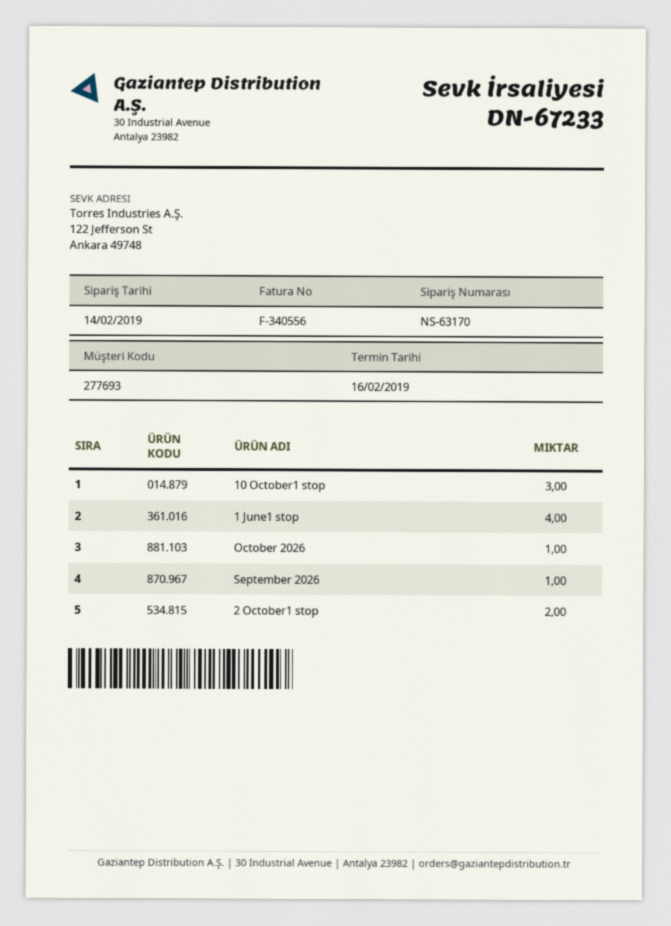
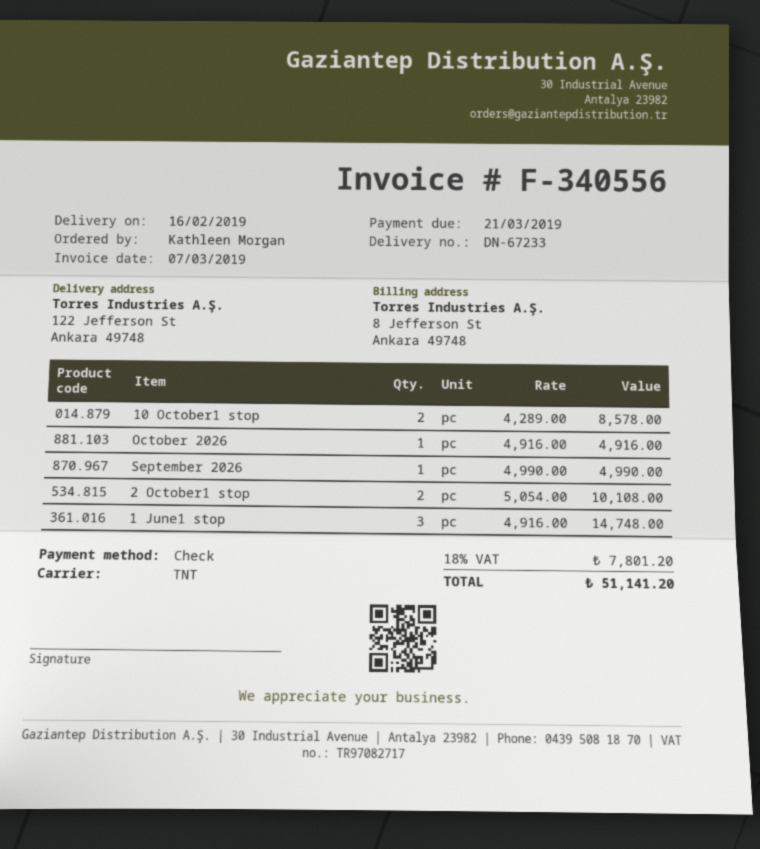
10 October1 stop: 3 -> 2
1 June1 stop: 4 -> 3

